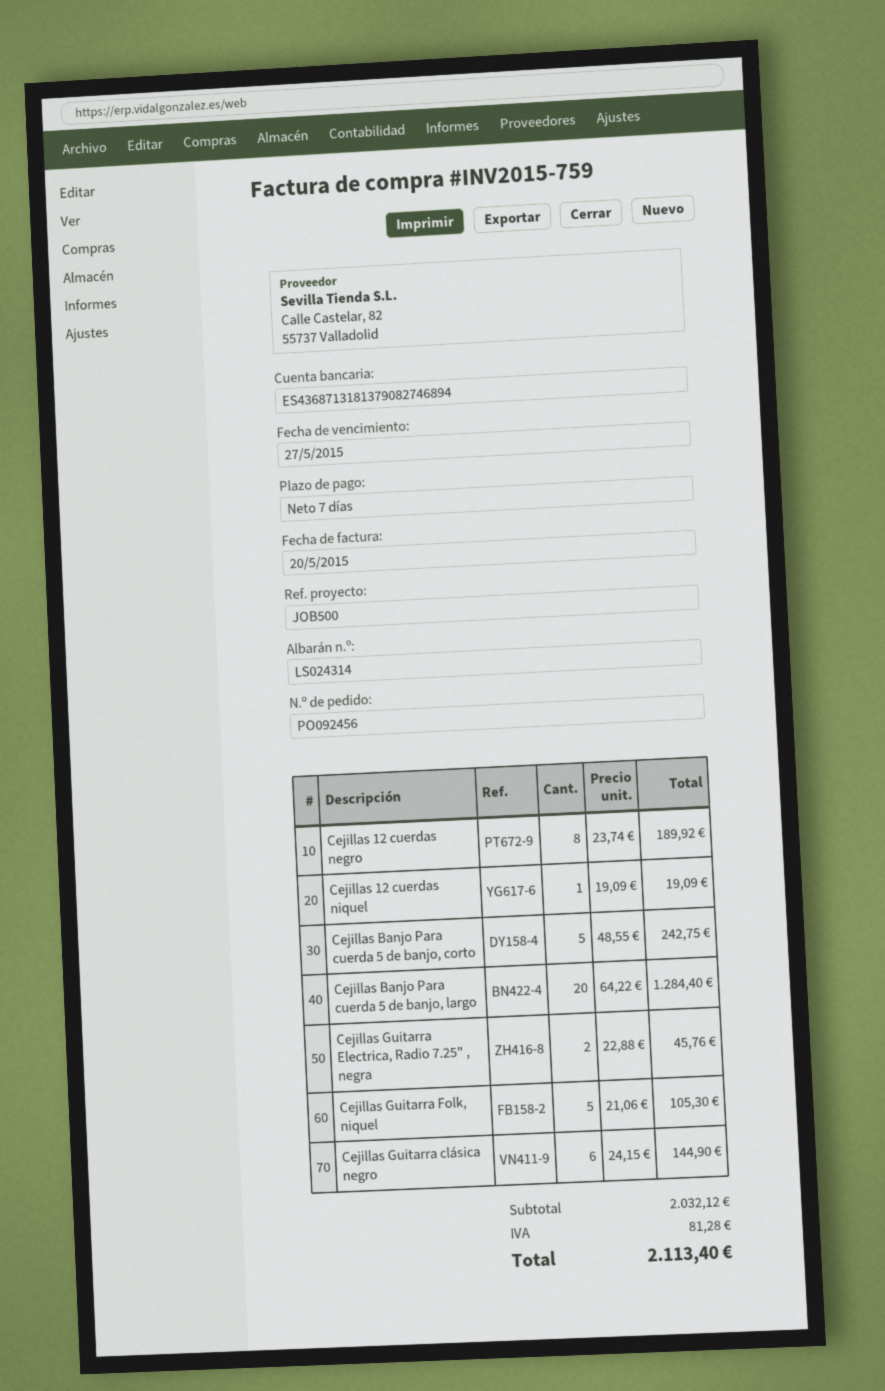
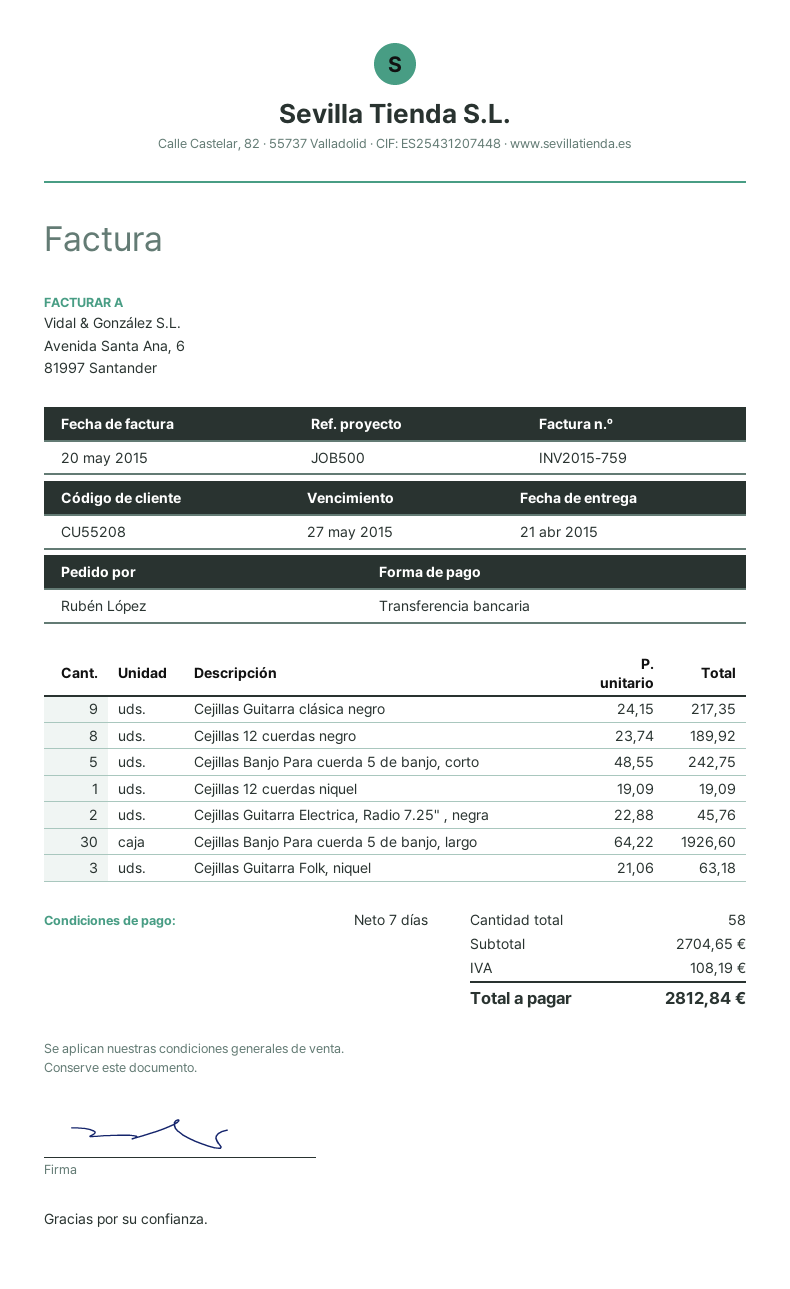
Cejillas Banjo Para cuerda 5 de banjo, largo: 20 x 64.22 = 1284.40 -> 30 x 64.22 = 1926.60
Cejillas Guitarra Folk, niquel: 5 x 21.06 = 105.30 -> 3 x 21.06 = 63.18
Cejillas Guitarra clásica negro: 6 x 24.15 = 144.90 -> 9 x 24.15 = 217.35
subtotal: 2032.12 -> 2704.65
tax: 81.28 -> 108.19
total: 2113.40 -> 2812.84

